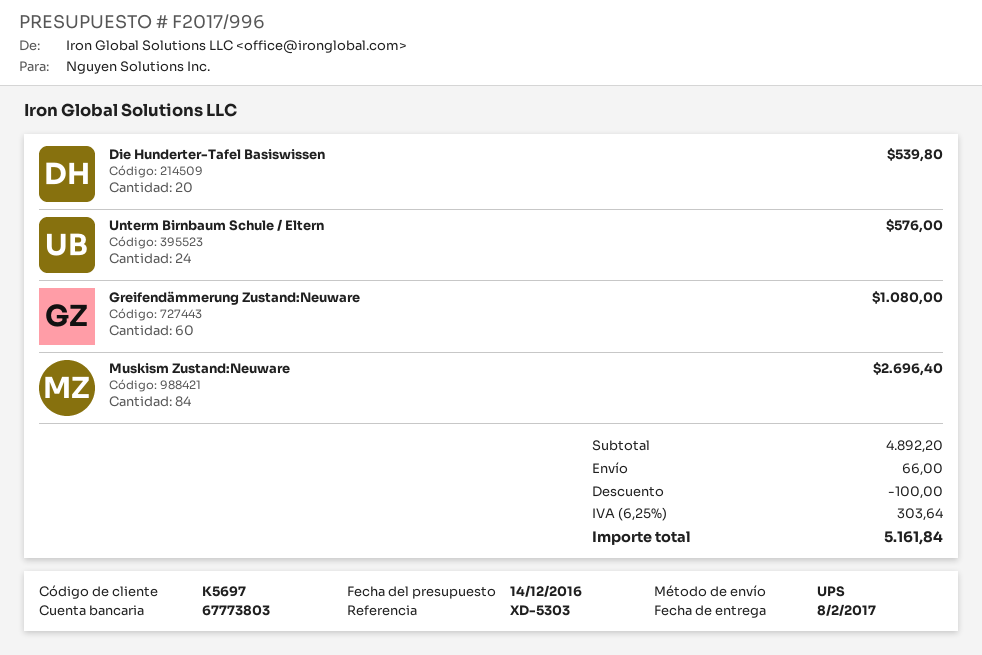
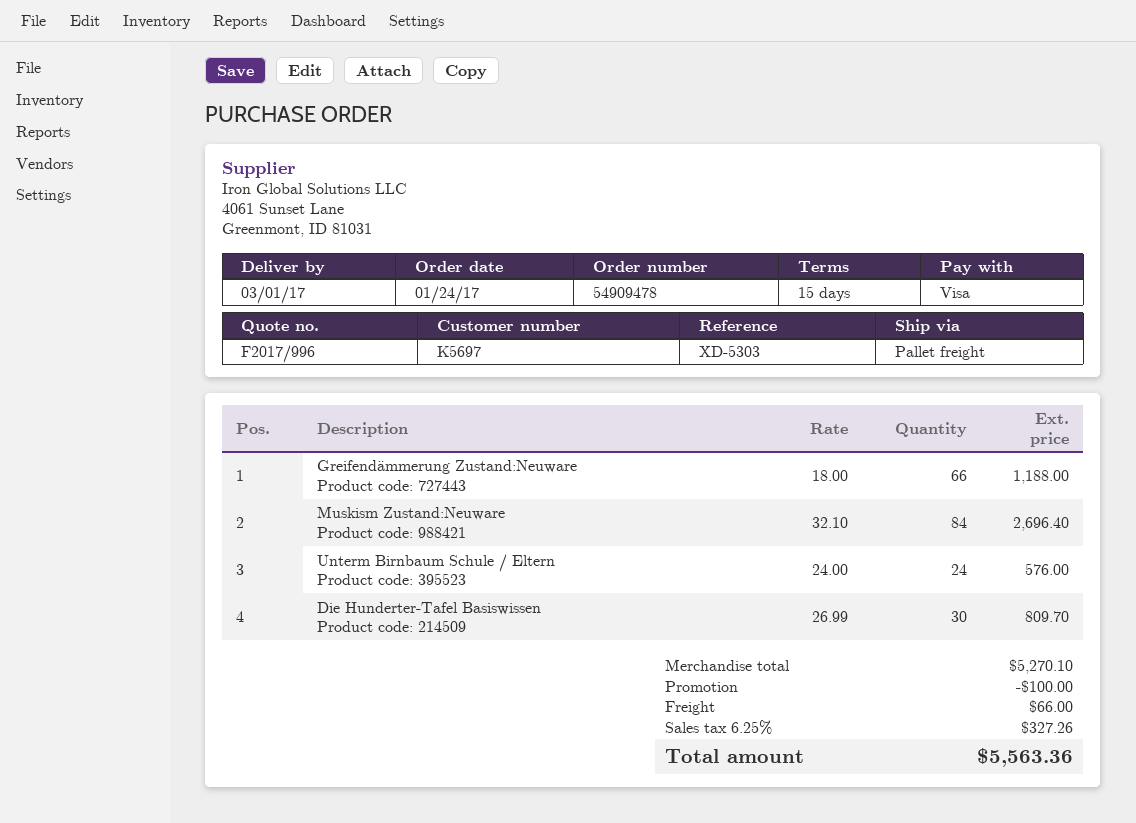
delivery date: 2017-02-08 -> 2017-03-01
shipping method: UPS -> pallet freight
Die Hunderter-Tafel Basiswissen: 20 for 539.80 -> 30 for 809.70
Greifendämmerung Zustand:Neuware: 60 for 1080.00 -> 66 for 1188.00
subtotal: 4892.20 -> 5270.10
tax: 6.25% = 303.64 -> 6.25% = 327.26
total: 5161.84 -> 5563.36

